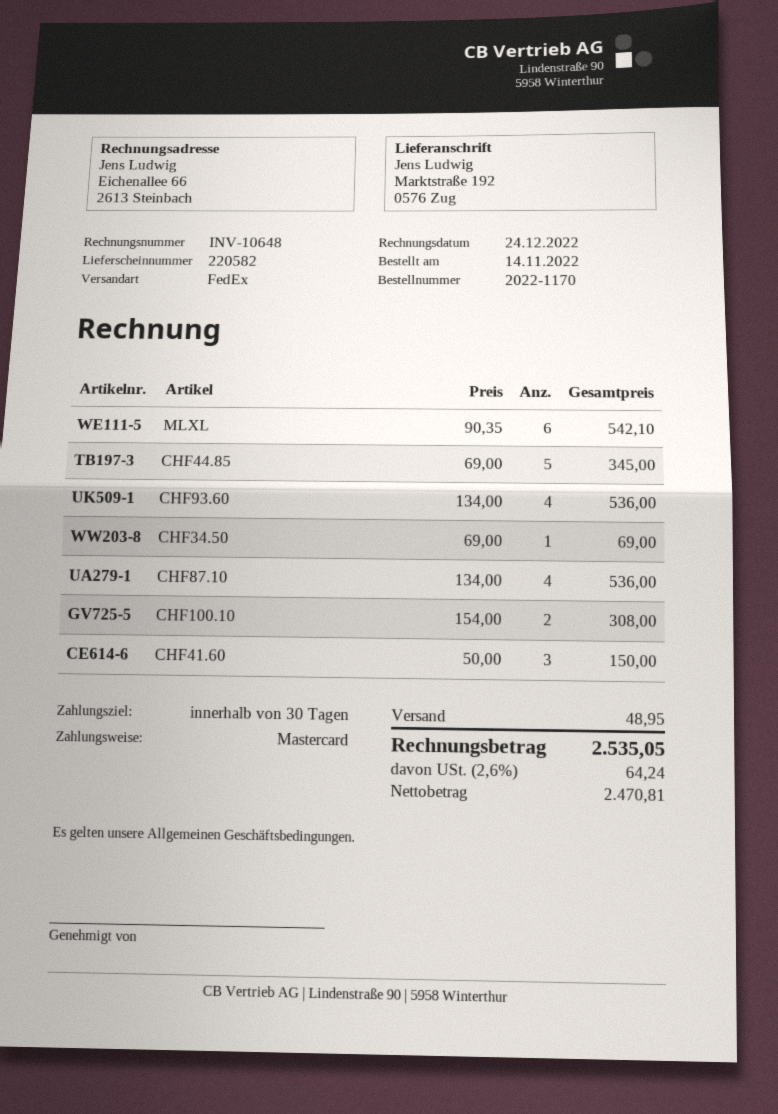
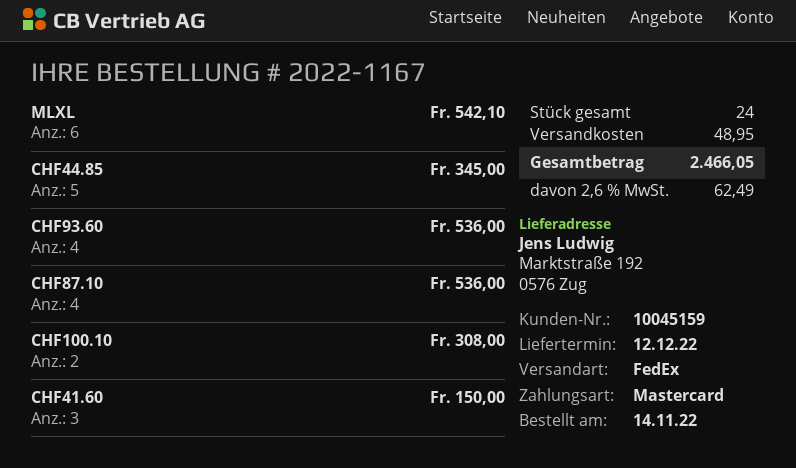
order number: 2022-1170 -> 2022-1167
CHF34.50: 1 for 69.00 -> none
tax: 2.6% = 64.24 -> 2.6% = 62.49
total: 2535.05 -> 2466.05

